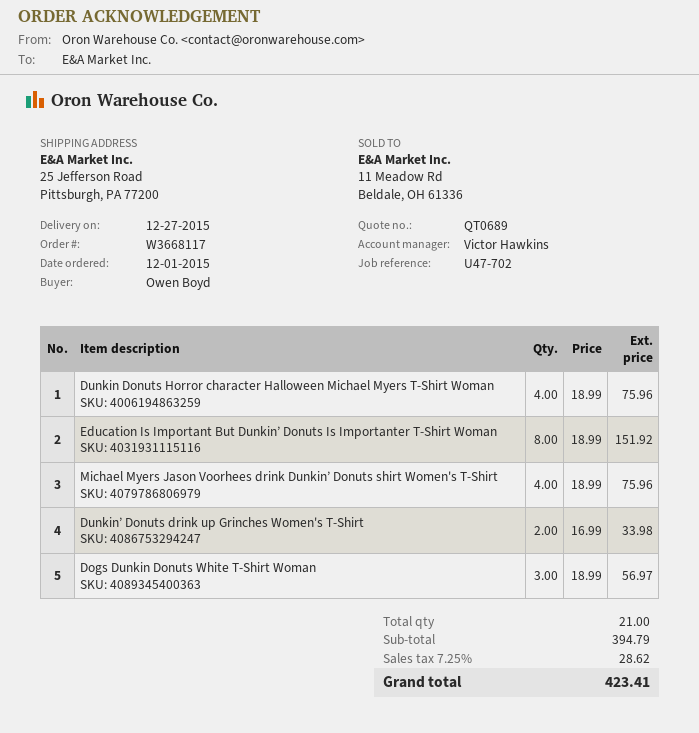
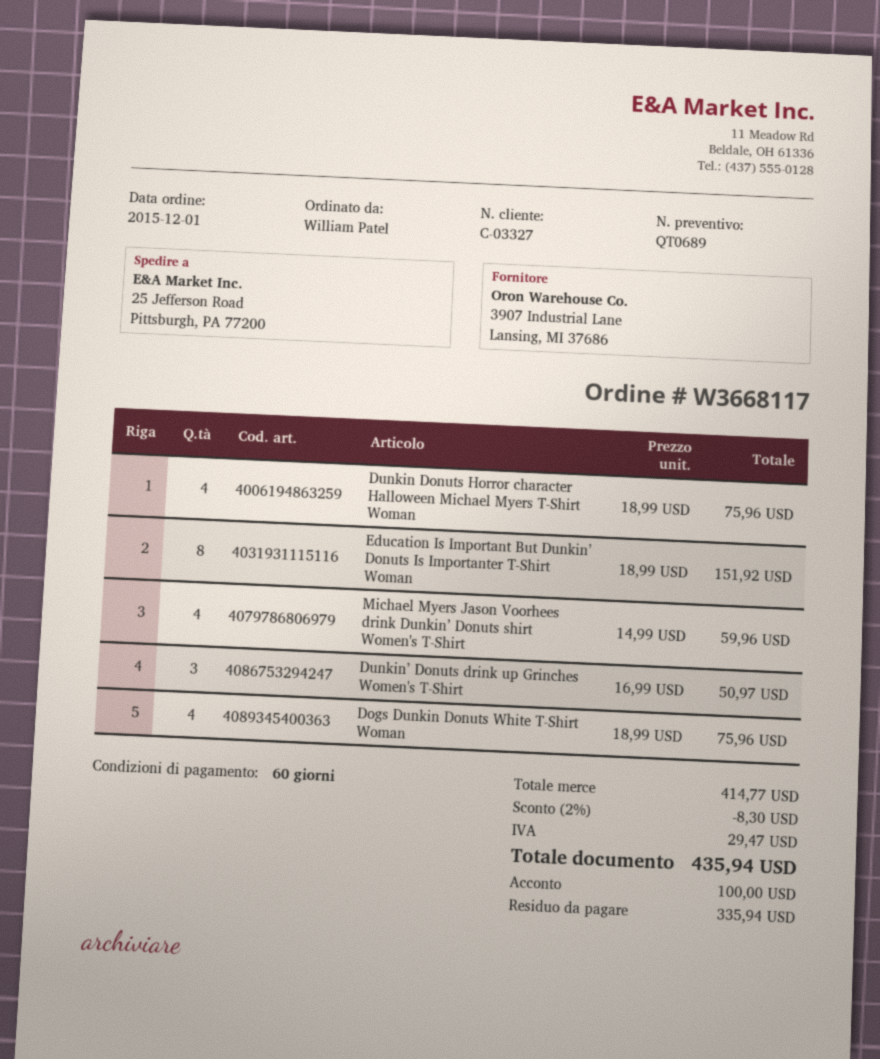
ordered by: Owen Boyd -> William Patel
Michael Myers Jason Voorhees drink Dunkin’ Donuts shirt Women's T-Shirt: 4 x 18.99 = 75.96 -> 4 x 14.99 = 59.96
Dunkin’ Donuts drink up Grinches Women's T-Shirt: 2 x 16.99 = 33.98 -> 3 x 16.99 = 50.97
Dogs Dunkin Donuts White T-Shirt Woman: 3 x 18.99 = 56.97 -> 4 x 18.99 = 75.96
subtotal: 394.79 -> 414.77
discount: none -> 2% = 8.30
tax: 28.62 -> 29.47
total: 423.41 -> 435.94

